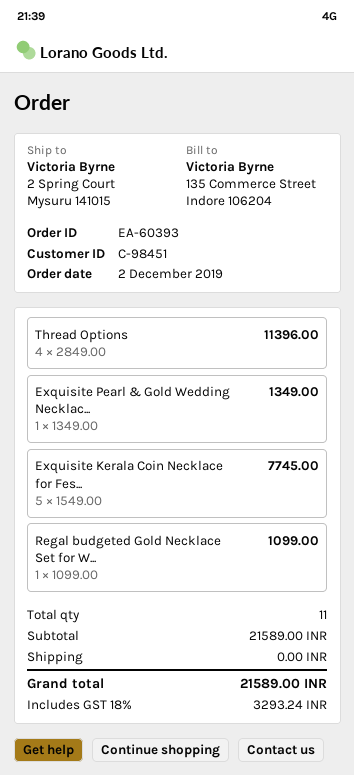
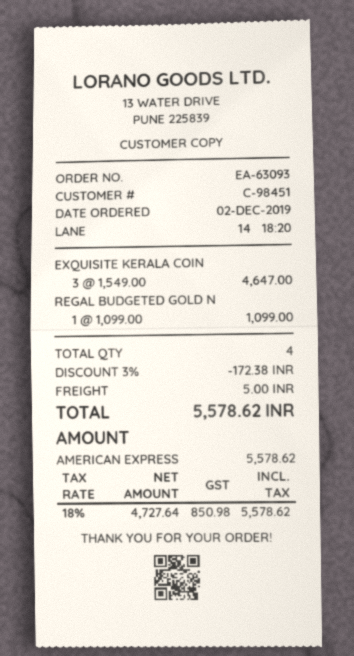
order number: EA-60393 -> EA-63093
Thread Options: 4 x 2849.00 = 11396.00 -> none
Exquisite Pearl & Gold Wedding Necklac...: 1 x 1349.00 = 1349.00 -> none
Exquisite Kerala Coin Necklace for Fes...: 5 x 1549.00 = 7745.00 -> 3 x 1549.00 = 4647.00
total quantity: 11 -> 4
discount: none -> 3% = 172.38
shipping: 0.00 -> 5.00
tax: 18% = 3293.24 -> 18% = 850.98
total: 21589.00 -> 5578.62

